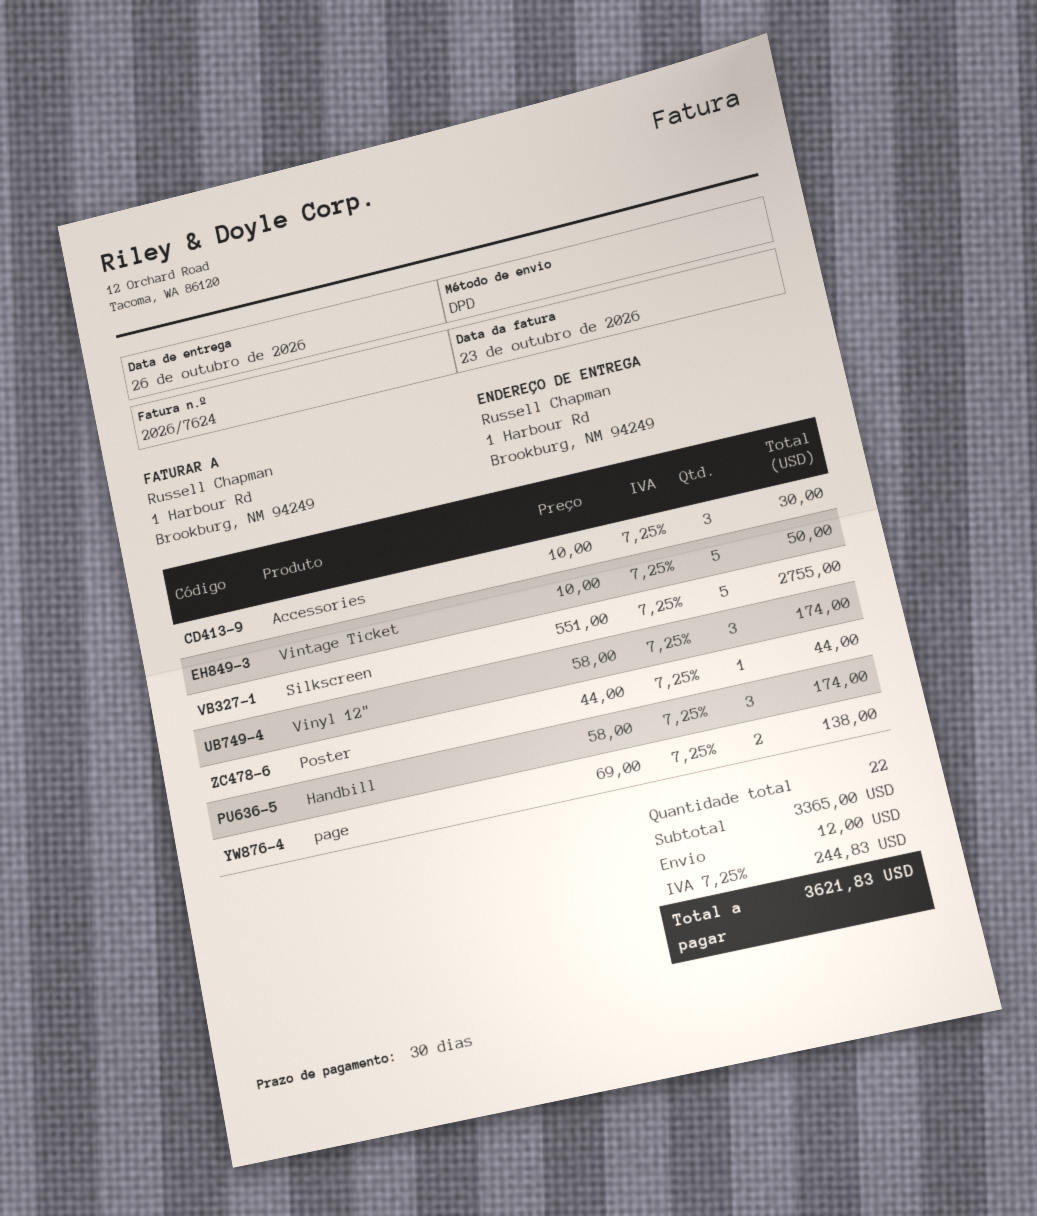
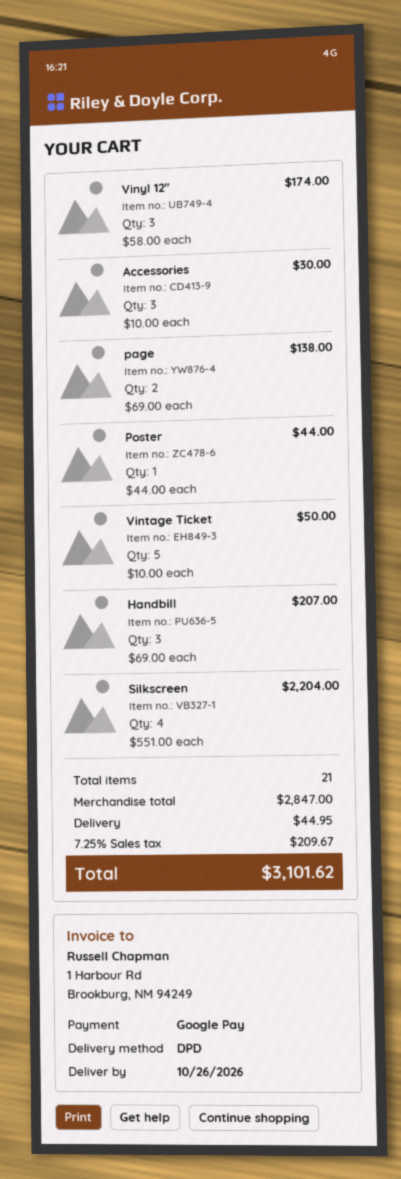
Silkscreen: 5 x 551.00 = 2755.00 -> 4 x 551.00 = 2204.00
Handbill: 3 x 58.00 = 174.00 -> 3 x 69.00 = 207.00
total quantity: 22 -> 21
subtotal: 3365.00 -> 2847.00
shipping: 12.00 -> 44.95
tax: 7.25% = 244.83 -> 7.25% = 209.67
total: 3621.83 -> 3101.62

